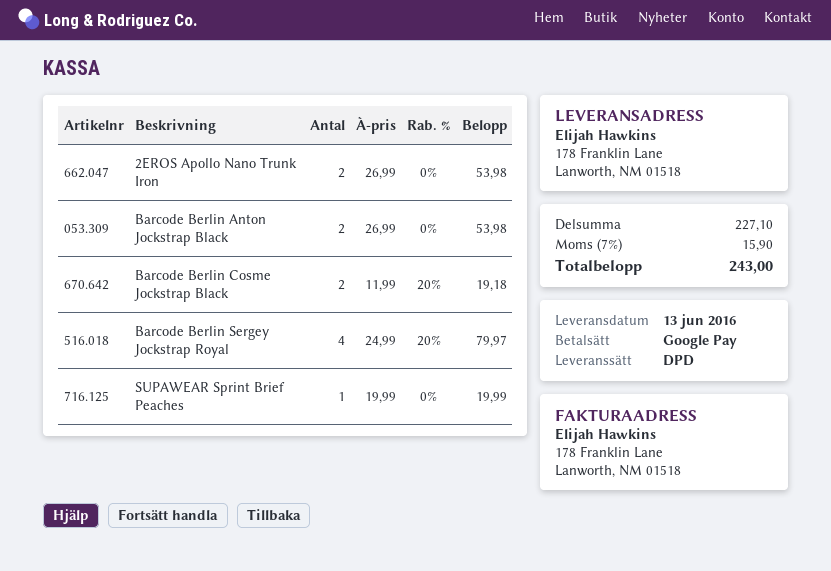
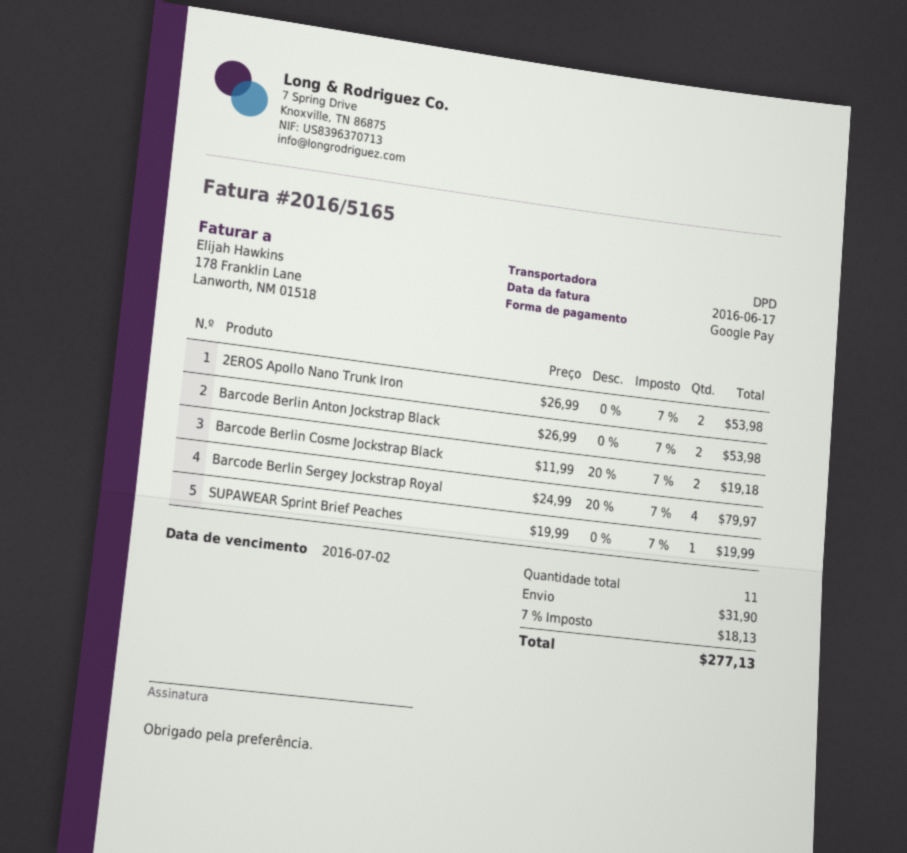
shipping: none -> 31.90
tax: 7% = 15.90 -> 7% = 18.13
total: 243.00 -> 277.13

